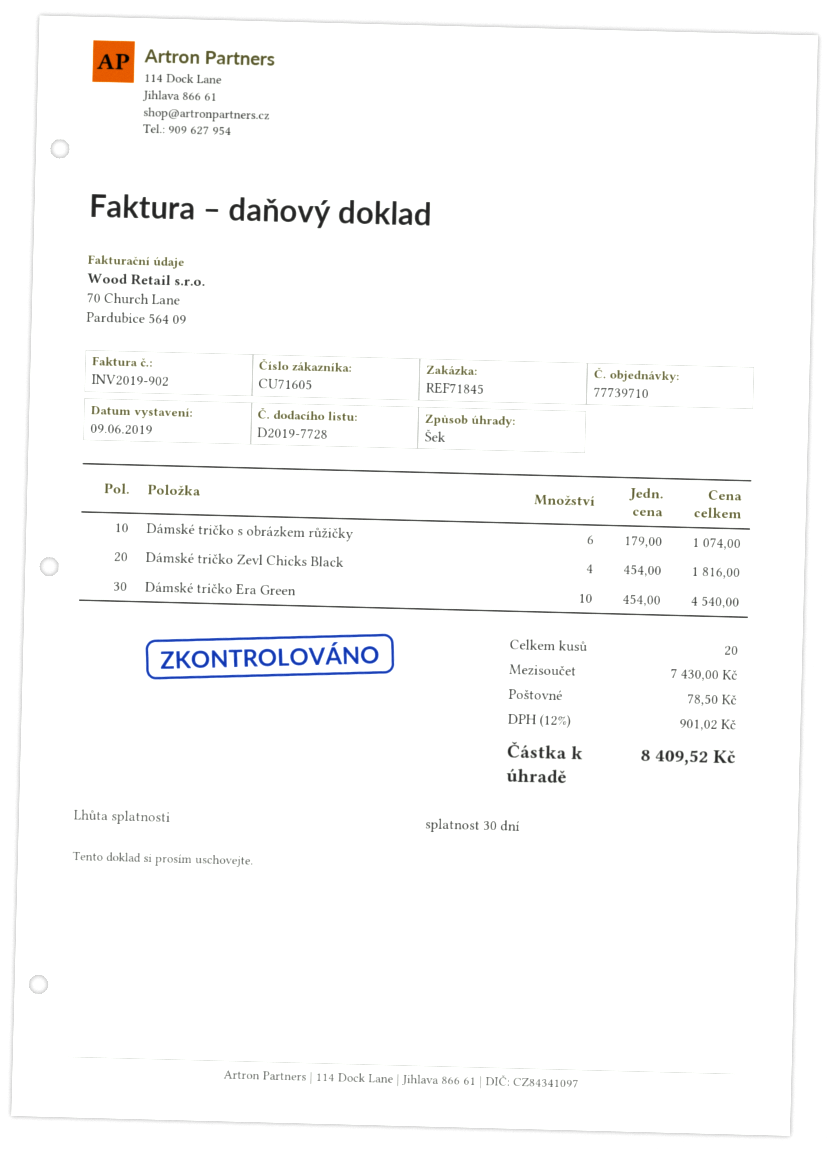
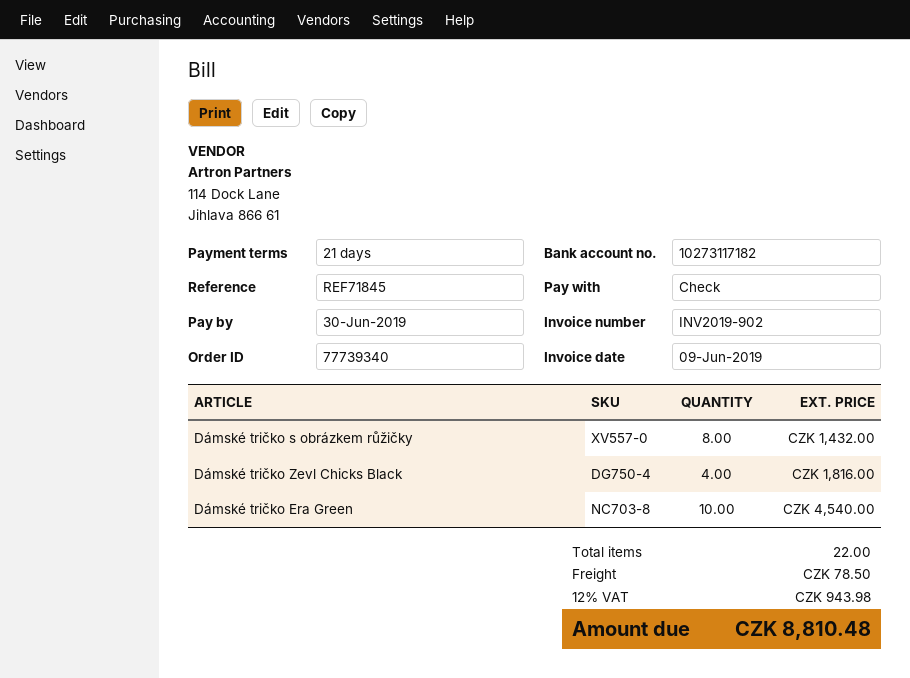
order number: 77739710 -> 77739340
payment terms: 30 days -> 21 days
Dámské tričko s obrázkem růžičky: 6 for 1074.00 -> 8 for 1432.00
total quantity: 20 -> 22
tax: 12% = 901.02 -> 12% = 943.98
total: 8409.52 -> 8810.48

